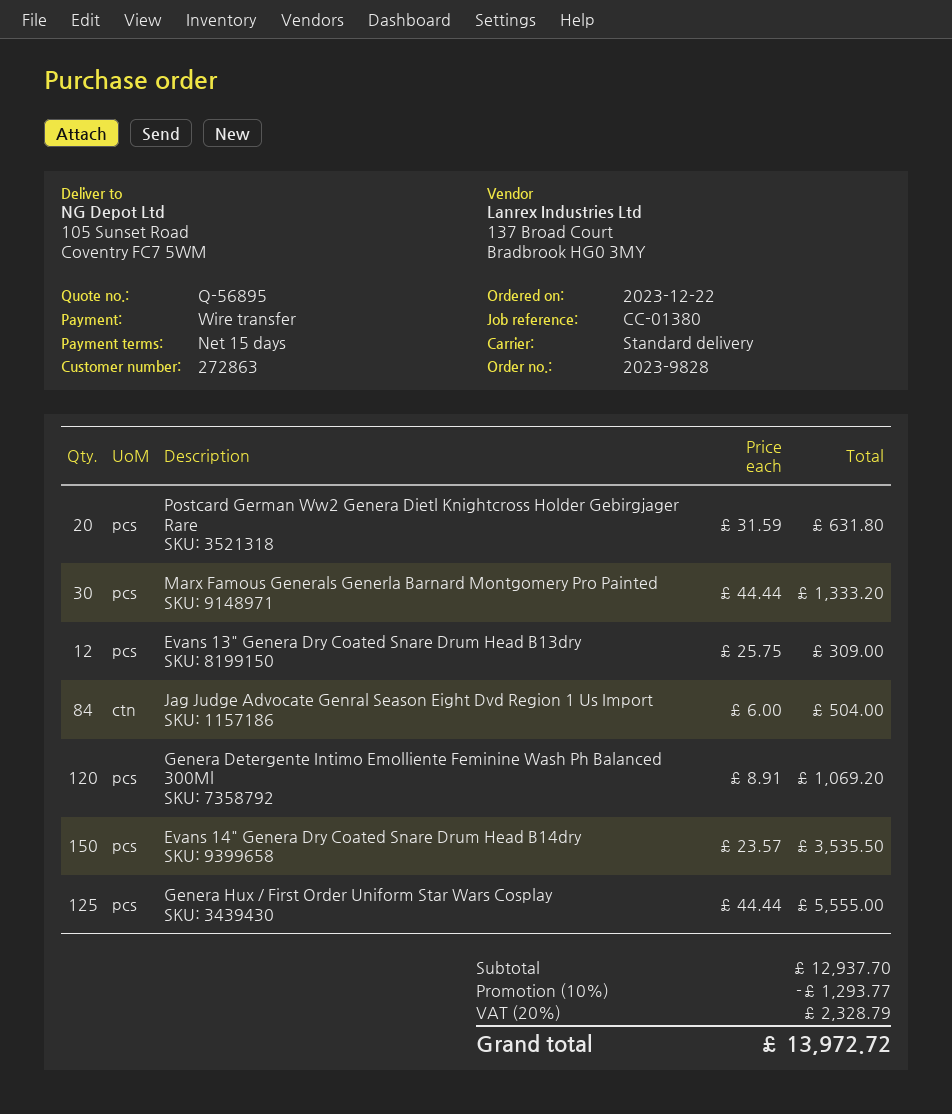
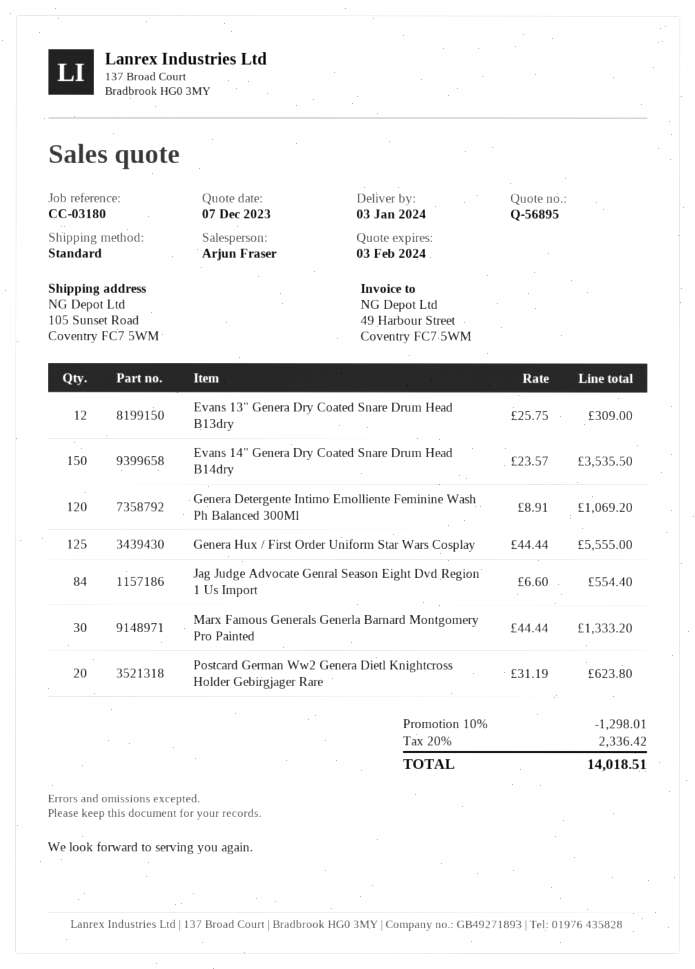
reference: CC-01380 -> CC-03180
Postcard German Ww2 Genera Dietl Knightcross Holder Gebirgjager Rare: 20 x 31.59 = 631.80 -> 20 x 31.19 = 623.80
Jag Judge Advocate Genral Season Eight Dvd Region 1 Us Import: 84 x 6.00 = 504.00 -> 84 x 6.60 = 554.40
discount: 10% = 1293.77 -> 10% = 1298.01
tax: 20% = 2328.79 -> 20% = 2336.42
total: 13972.72 -> 14018.51

